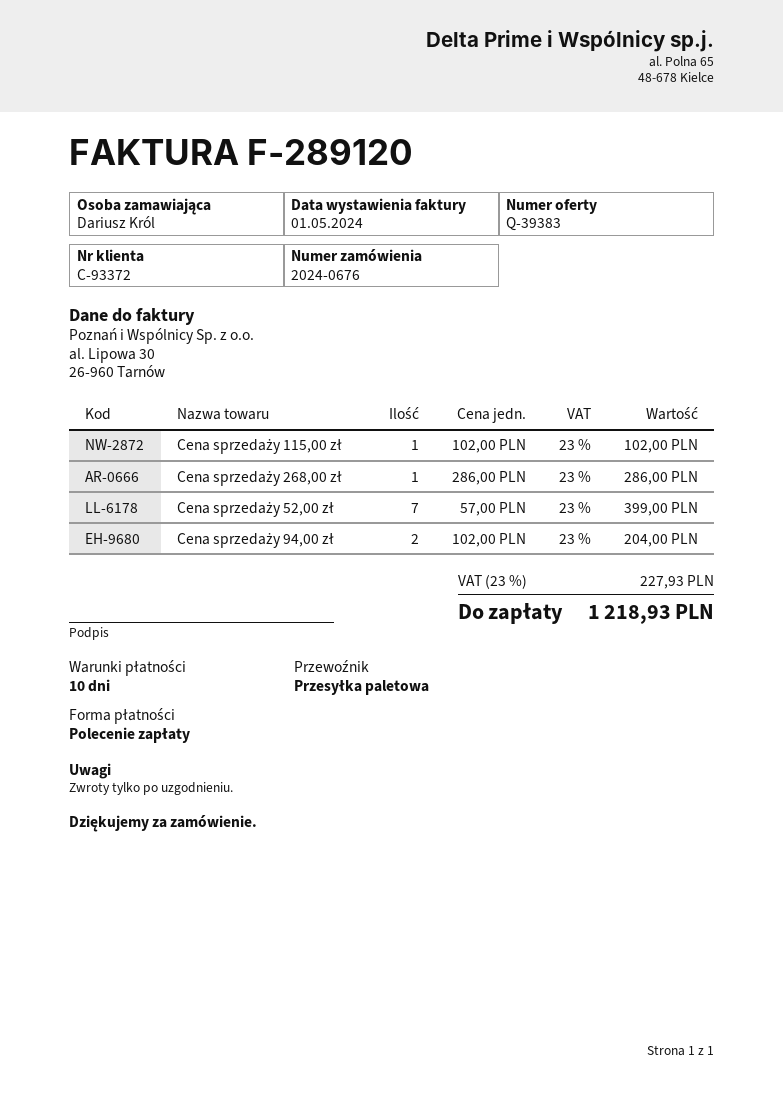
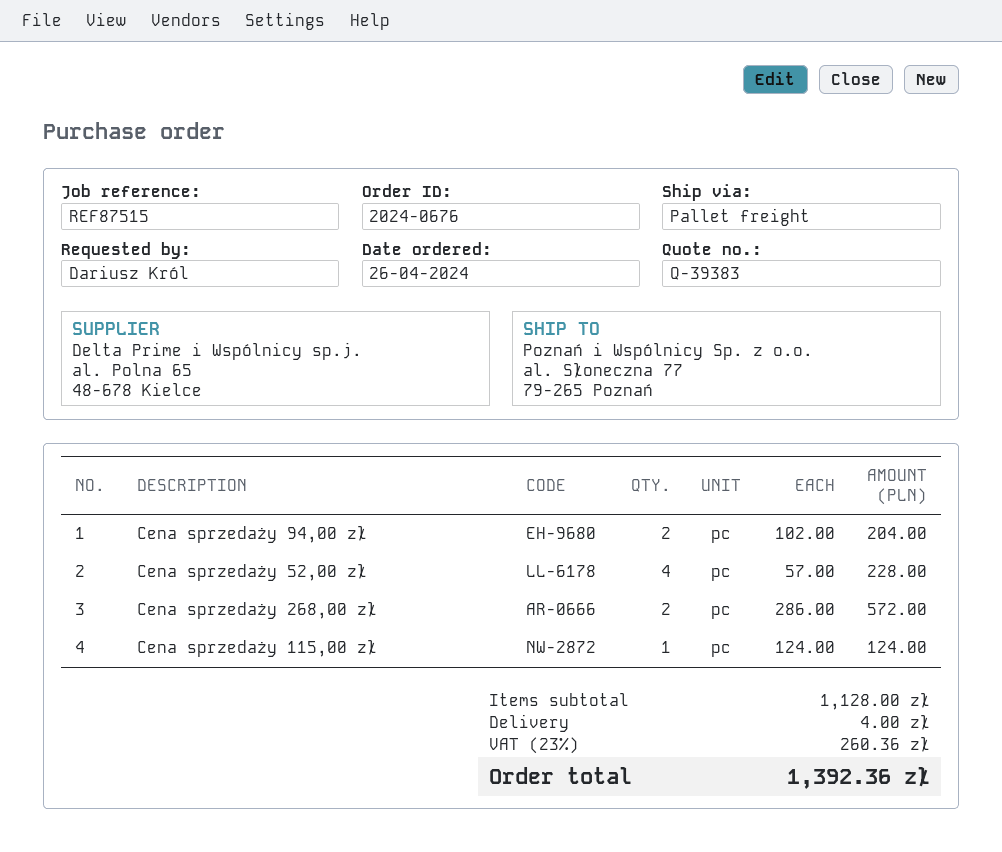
Cena sprzedaży 115,00 zł: 1 x 102.00 = 102.00 -> 1 x 124.00 = 124.00
Cena sprzedaży 268,00 zł: 1 x 286.00 = 286.00 -> 2 x 286.00 = 572.00
Cena sprzedaży 52,00 zł: 7 x 57.00 = 399.00 -> 4 x 57.00 = 228.00
shipping: none -> 4.00
tax: 23% = 227.93 -> 23% = 260.36
total: 1218.93 -> 1392.36

